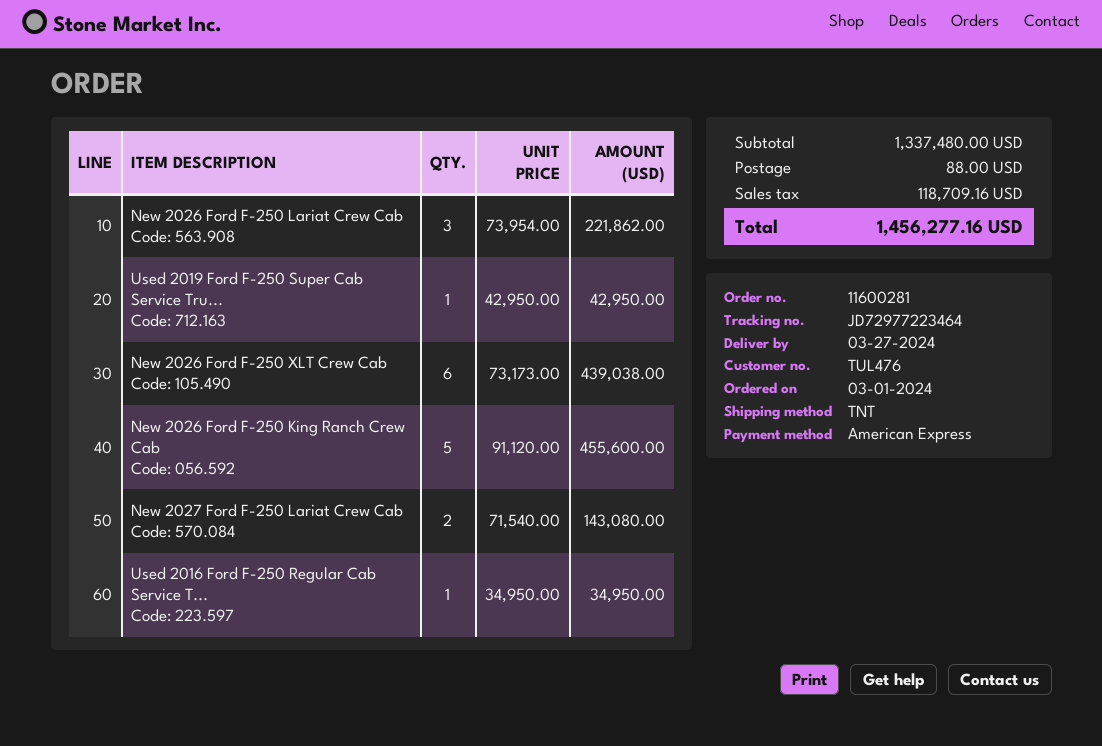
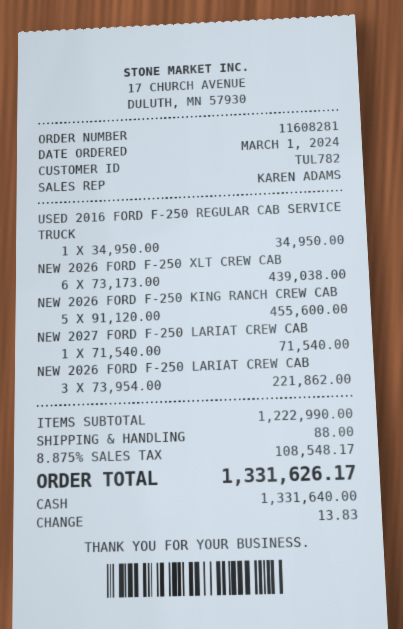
order number: 11600281 -> 11608281
customer number: TUL476 -> TUL782
payment method: American Express -> cash
Used 2019 Ford F-250 Super Cab Service Tru...: 1 x 42950.00 = 42950.00 -> none
New 2027 Ford F-250 Lariat Crew Cab: 2 x 71540.00 = 143080.00 -> 1 x 71540.00 = 71540.00
subtotal: 1337480.00 -> 1222990.00
tax: 118709.16 -> 108548.17
total: 1456277.16 -> 1331626.17

